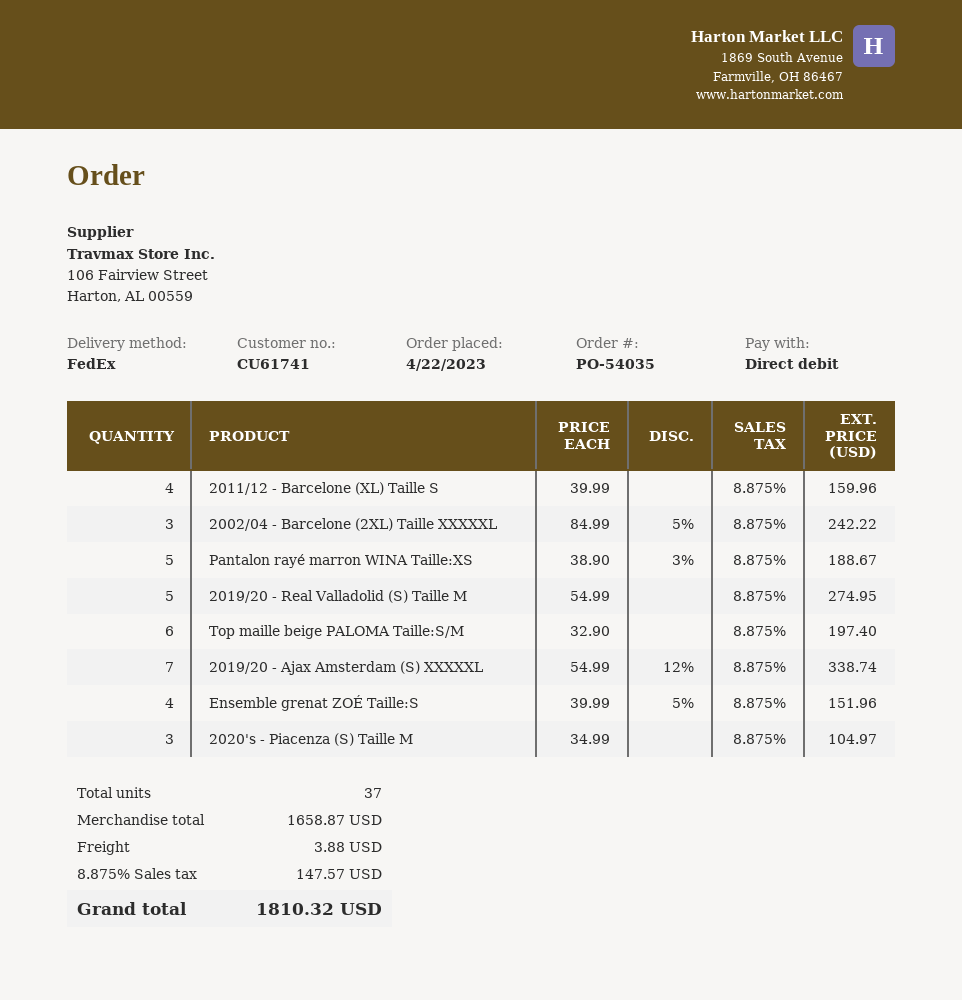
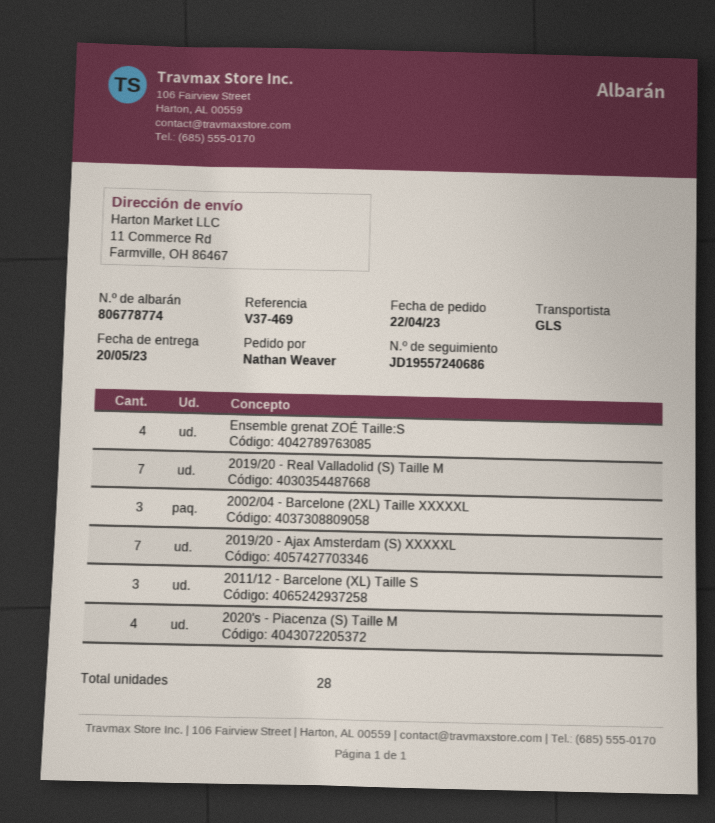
shipping method: FedEx -> GLS
2011/12 - Barcelone (XL) Taille S: 4 -> 3
Pantalon rayé marron WINA Taille:XS: 5 -> none
2019/20 - Real Valladolid (S) Taille M: 5 -> 7
Top maille beige PALOMA Taille:S/M: 6 -> none
2020's - Piacenza (S) Taille M: 3 -> 4
total quantity: 37 -> 28

